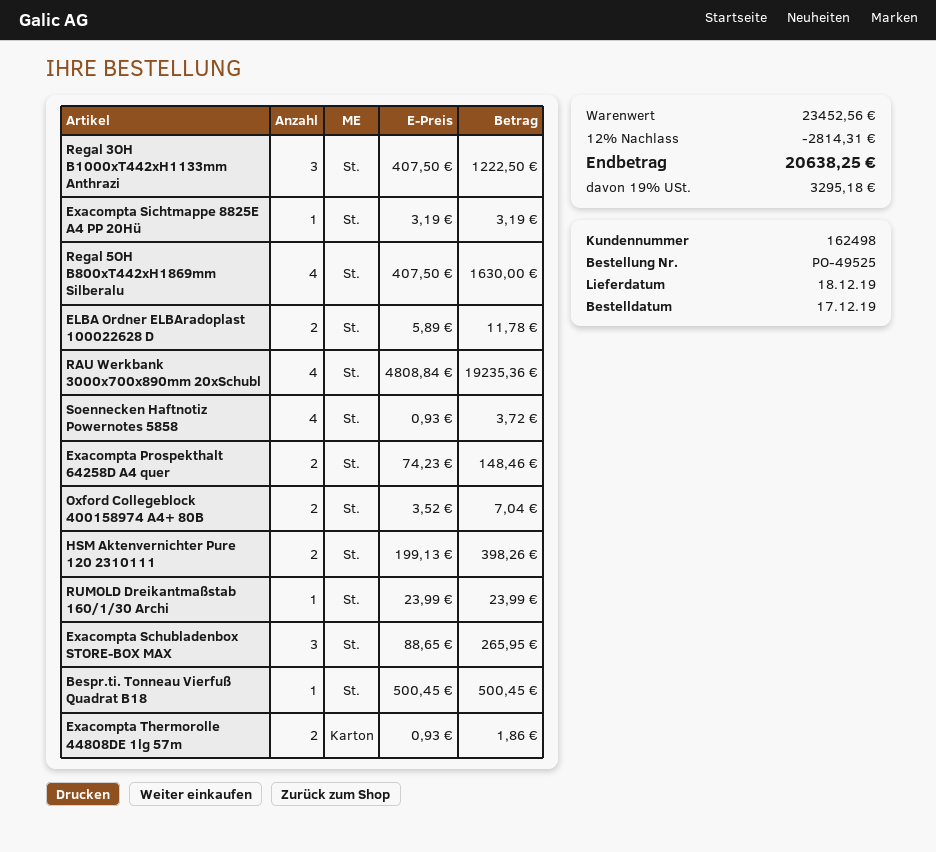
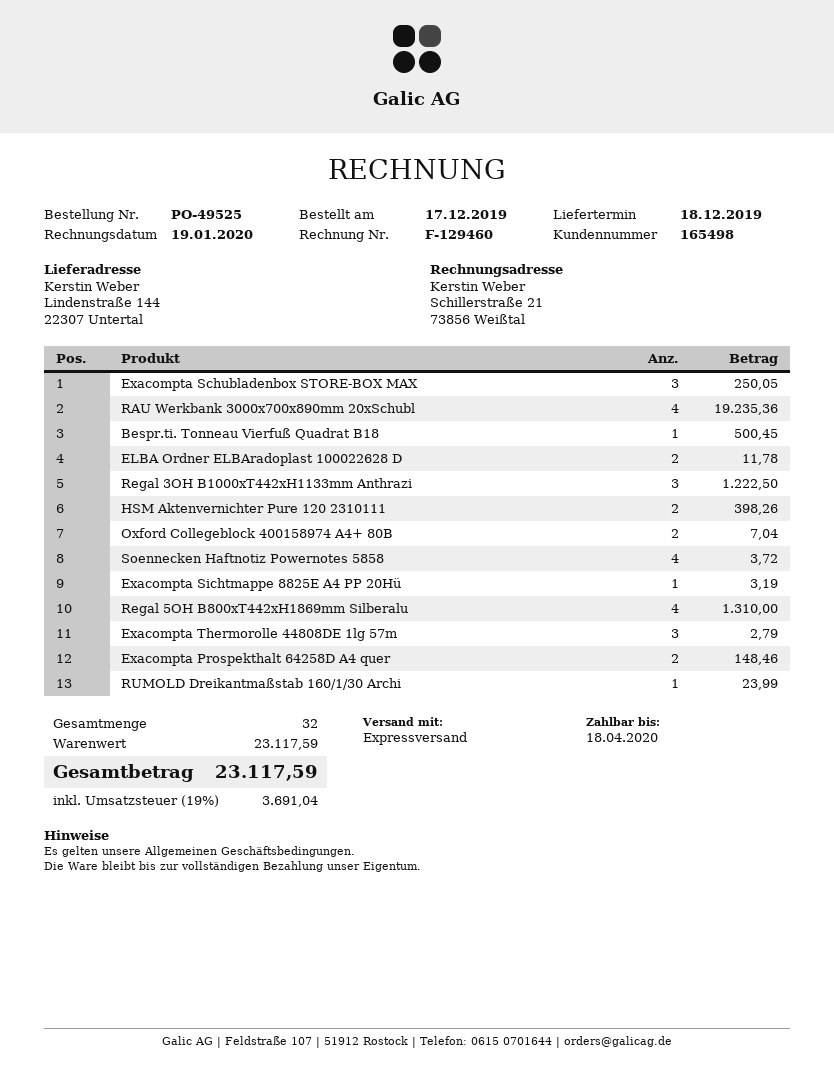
customer number: 162498 -> 165498
Regal 5OH B800xT442xH1869mm Silberalu: 4 for 1630.00 -> 4 for 1310.00
Exacompta Schubladenbox STORE-BOX MAX: 3 for 265.95 -> 3 for 250.05
Exacompta Thermorolle 44808DE 1lg 57m: 2 for 1.86 -> 3 for 2.79
subtotal: 23452.56 -> 23117.59
discount: 12% = 2814.31 -> none
tax: 19% = 3295.18 -> 19% = 3691.04
total: 20638.25 -> 23117.59

